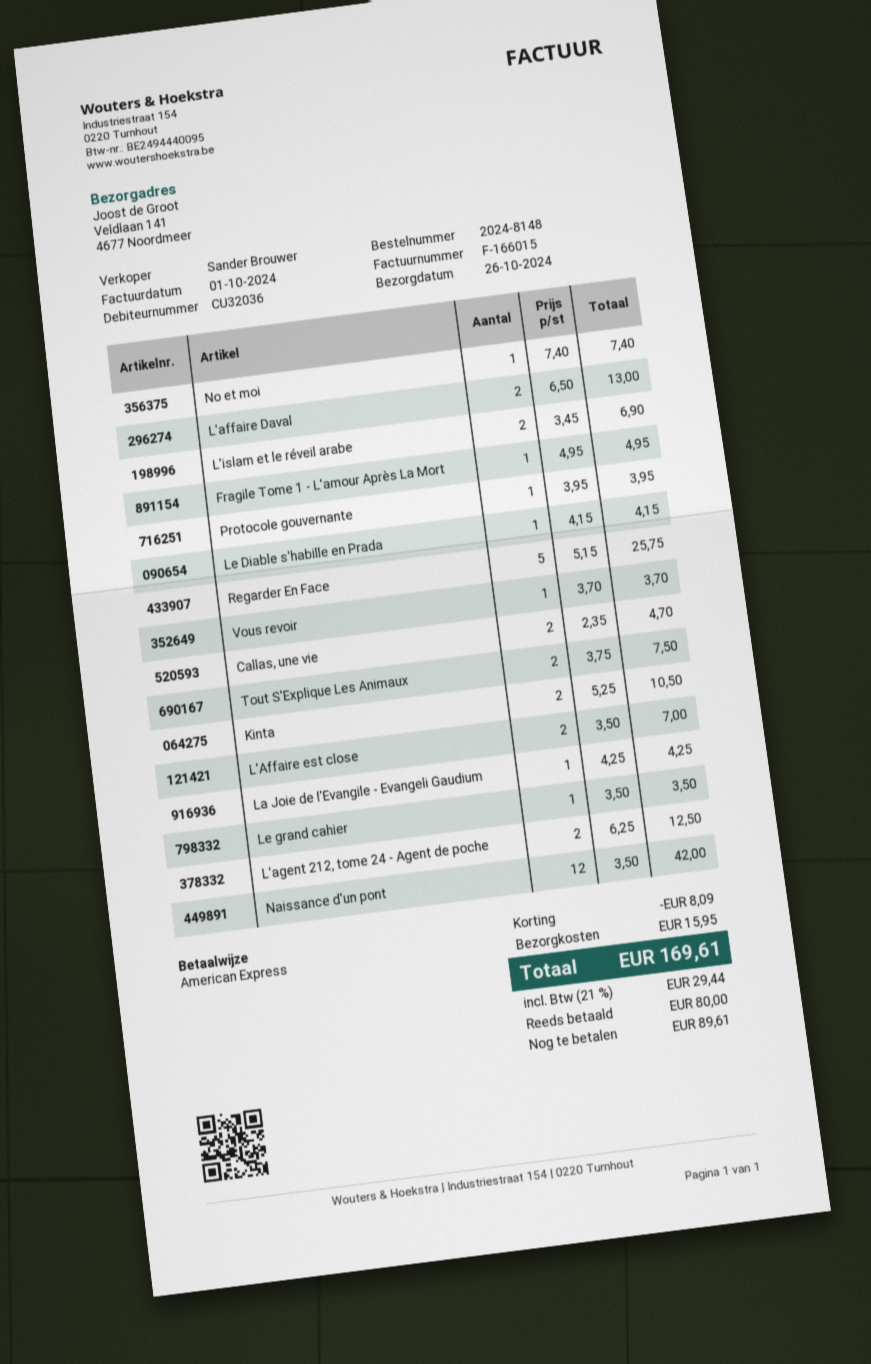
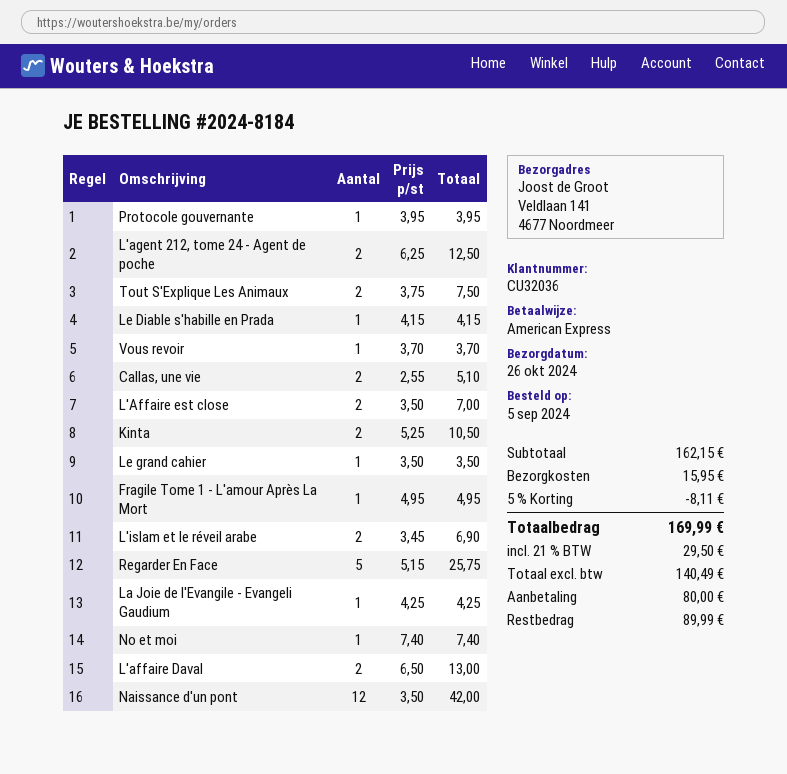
order number: 2024-8148 -> 2024-8184
Callas, une vie: 2 x 2.35 = 4.70 -> 2 x 2.55 = 5.10
discount: 8.09 -> 8.11
tax: 21% = 29.44 -> 21% = 29.50
total: 169.61 -> 169.99
balance: 89.61 -> 89.99

